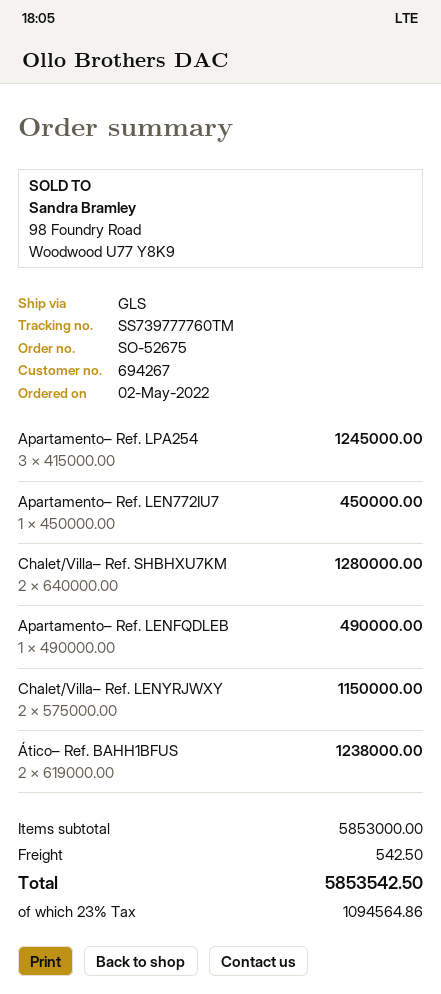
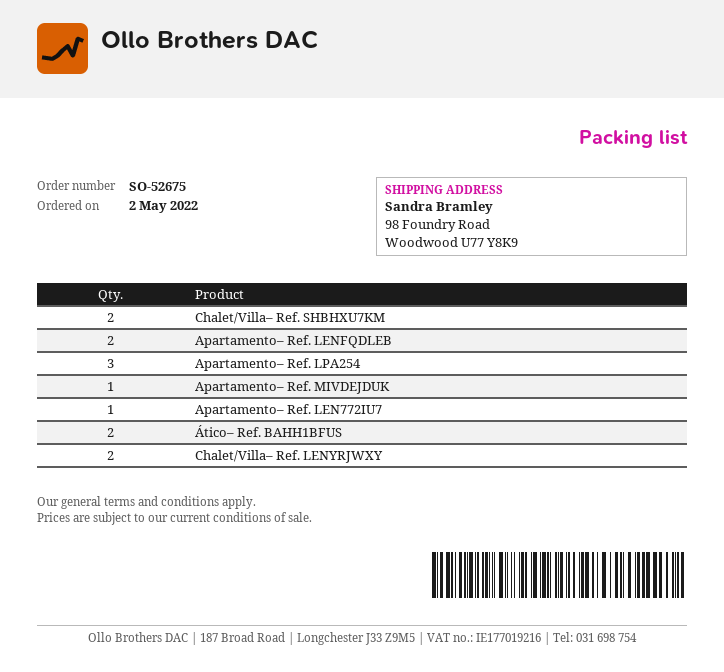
Apartamento– Ref. LENFQDLEB: 1 -> 2
Apartamento– Ref. MIVDEJDUK: none -> 1

